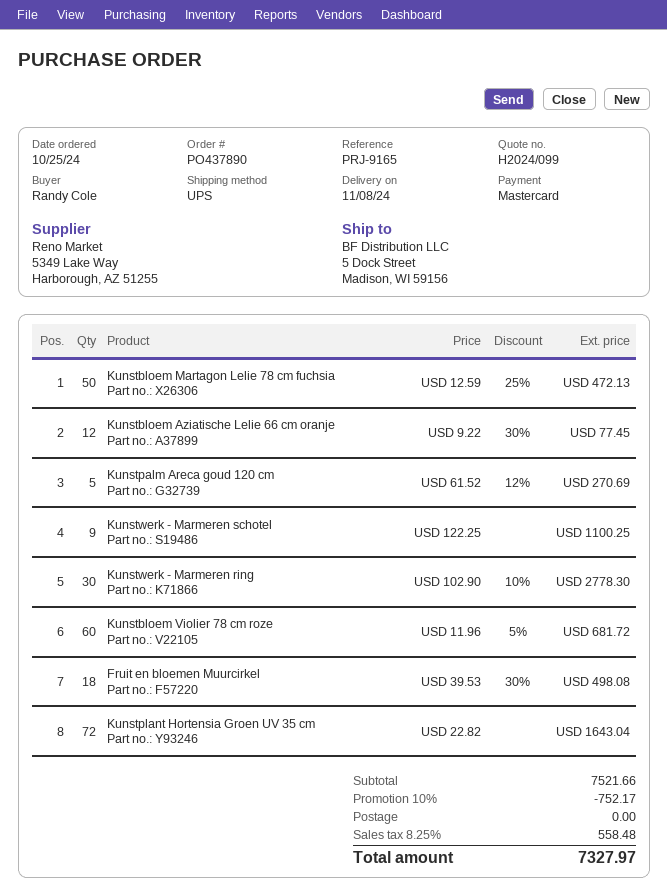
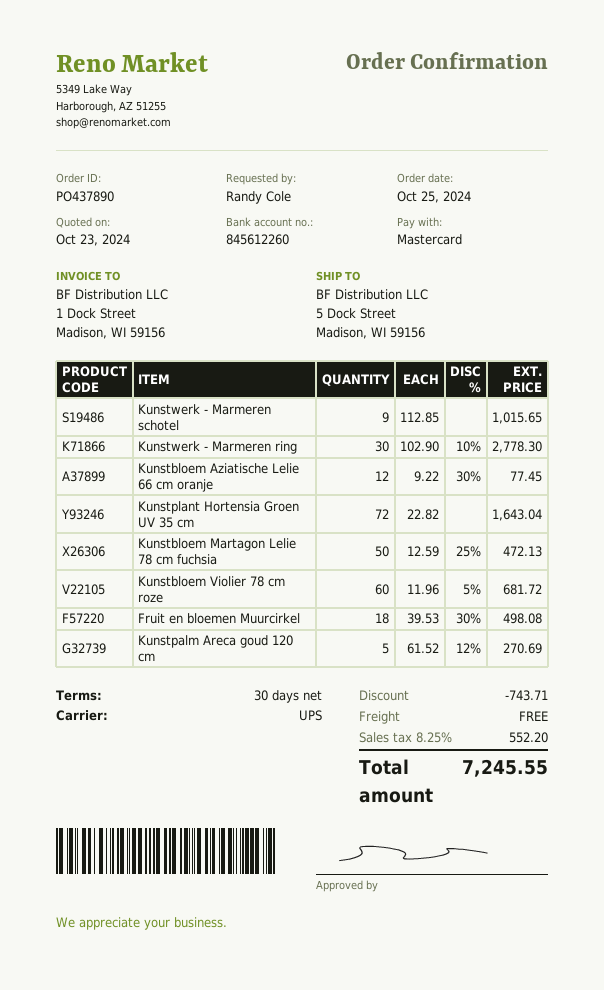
Kunstwerk - Marmeren schotel: 9 x 122.25 = 1100.25 -> 9 x 112.85 = 1015.65
discount: 752.17 -> 743.71
tax: 8.25% = 558.48 -> 8.25% = 552.20
total: 7327.97 -> 7245.55

